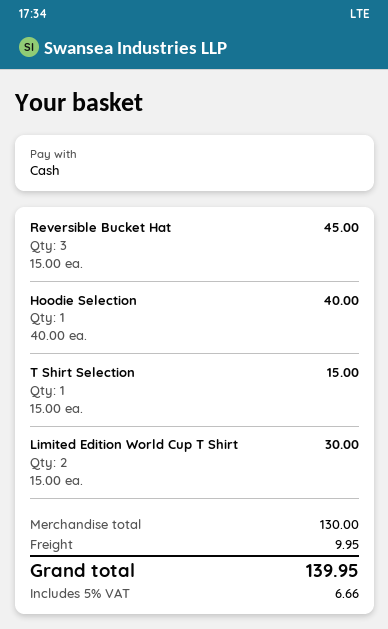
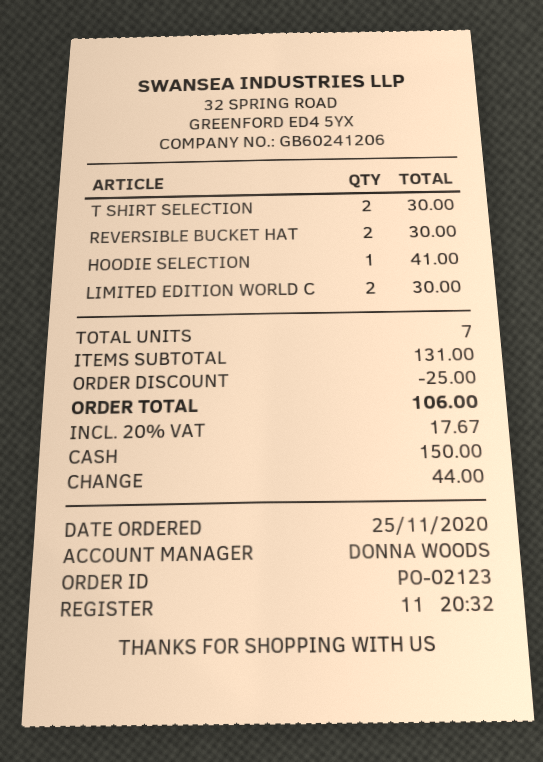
Reversible Bucket Hat: 3 for 45.00 -> 2 for 30.00
Hoodie Selection: 1 for 40.00 -> 1 for 41.00
T Shirt Selection: 1 for 15.00 -> 2 for 30.00
subtotal: 130.00 -> 131.00
discount: none -> 25.00
shipping: 9.95 -> none
tax: 5% = 6.66 -> 20% = 17.67
total: 139.95 -> 106.00

